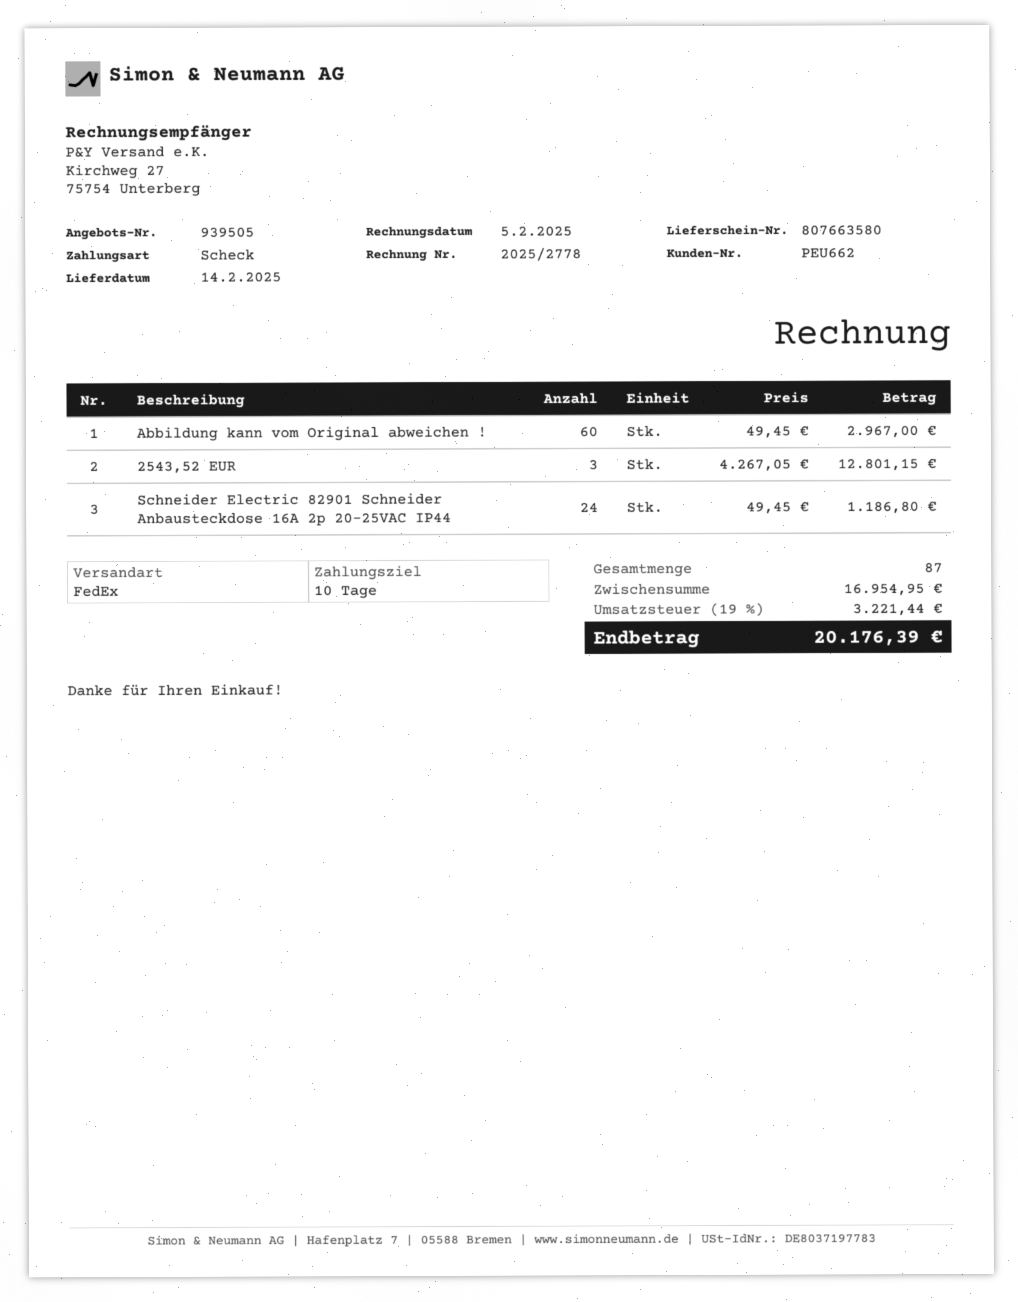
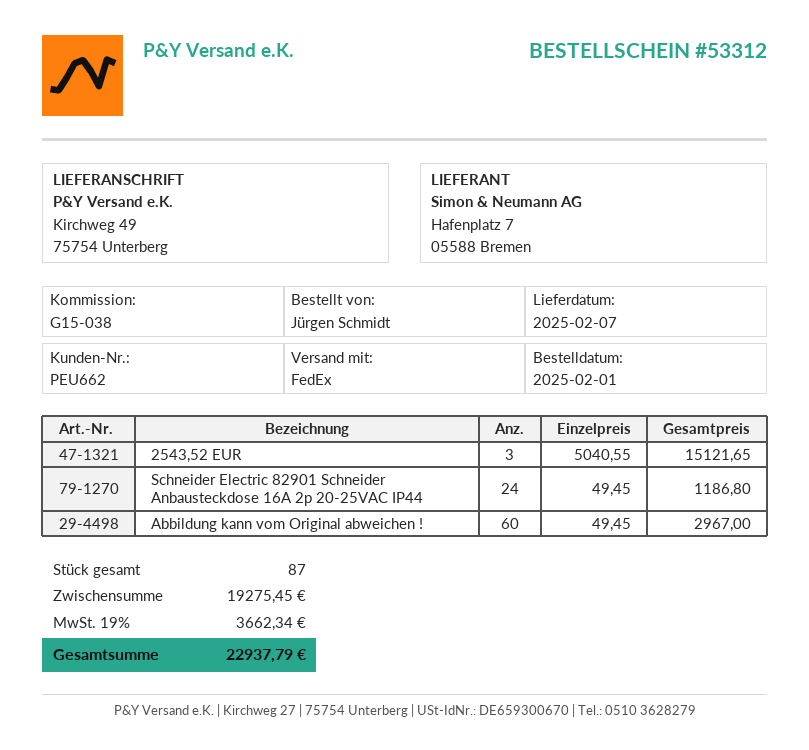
delivery date: 2025-02-14 -> 2025-02-07
2543,52 EUR: 3 x 4267.05 = 12801.15 -> 3 x 5040.55 = 15121.65
subtotal: 16954.95 -> 19275.45
tax: 19% = 3221.44 -> 19% = 3662.34
total: 20176.39 -> 22937.79

